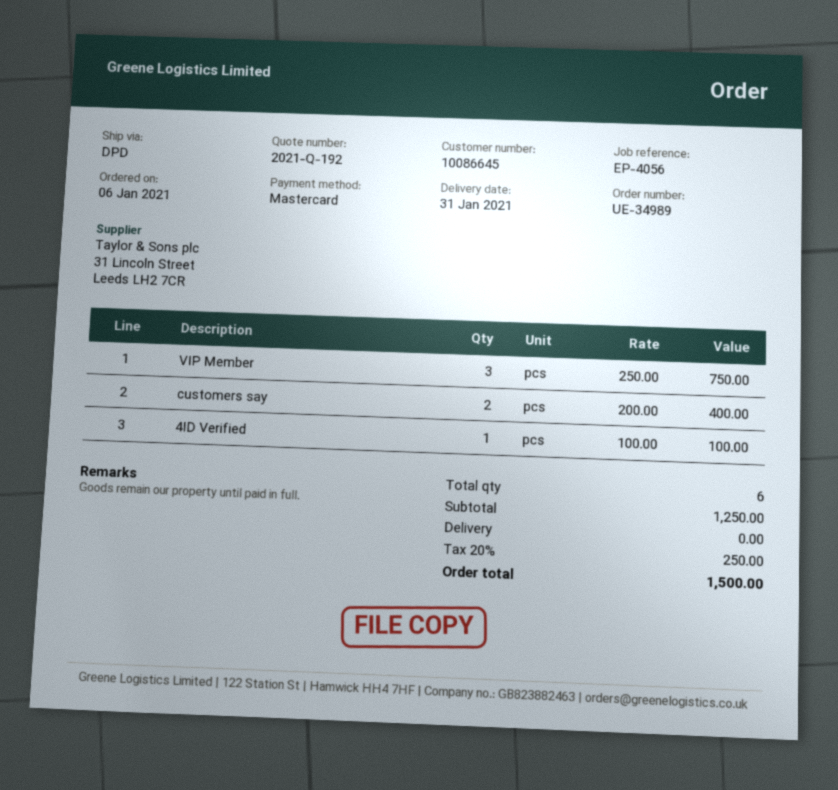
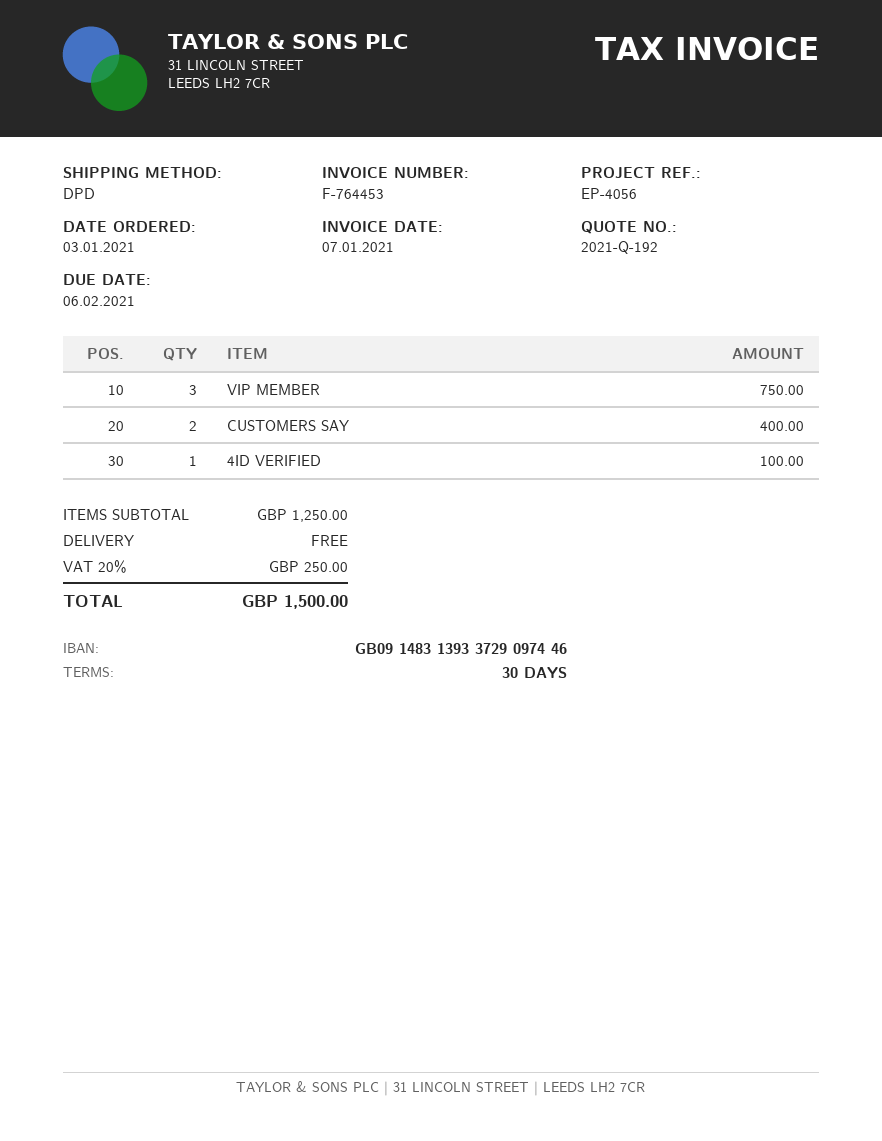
order date: 2021-01-06 -> 2021-01-03

